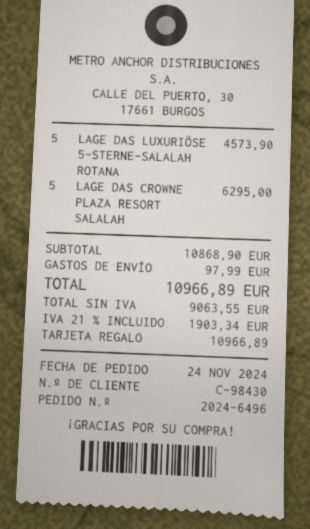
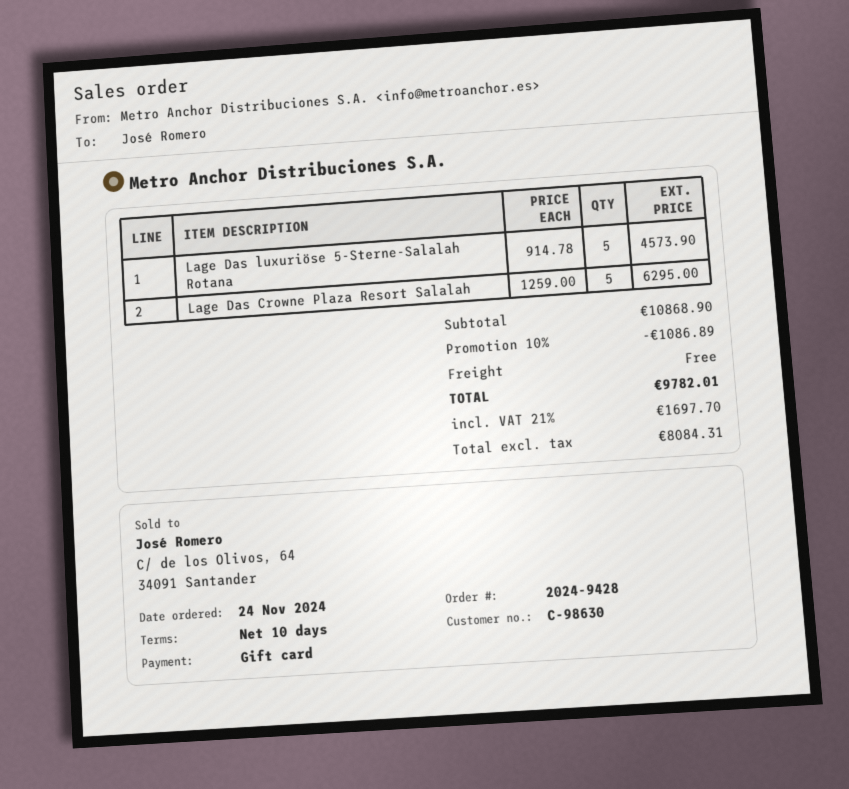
order number: 2024-6496 -> 2024-9428
customer number: C-98430 -> C-98630
discount: none -> 10% = 1086.89
shipping: 97.99 -> 0.00
net: 9063.55 -> 8084.31
tax: 21% = 1903.34 -> 21% = 1697.70
total: 10966.89 -> 9782.01

